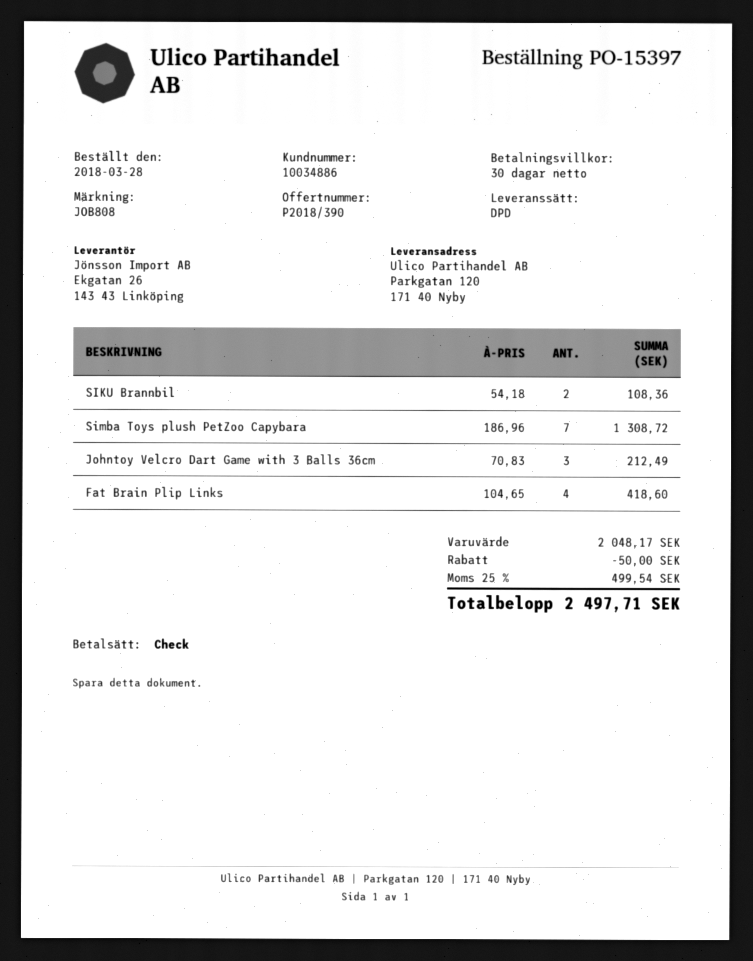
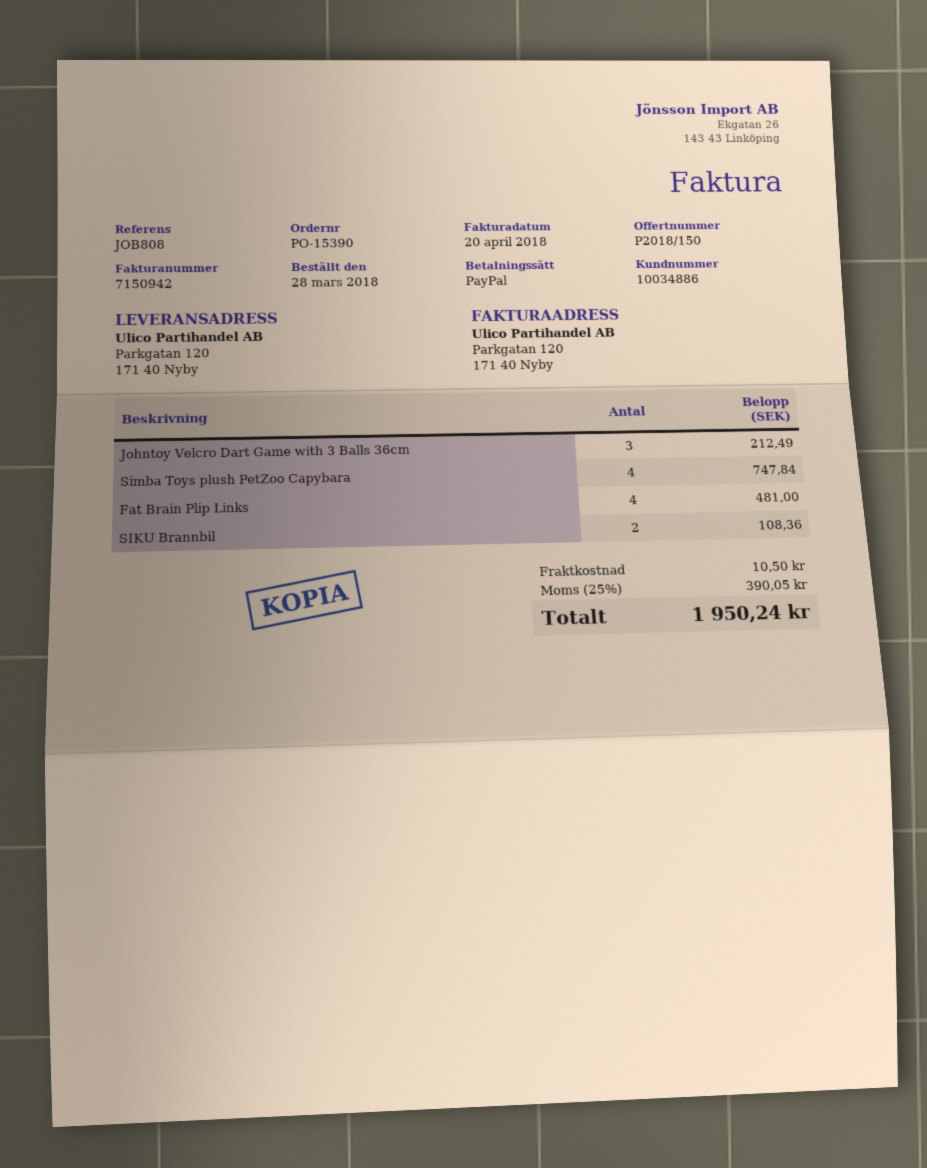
quote number: P2018/390 -> P2018/150
order number: PO-15397 -> PO-15390
payment method: cheque -> PayPal
Simba Toys plush PetZoo Capybara: 7 for 1308.72 -> 4 for 747.84
Fat Brain Plip Links: 4 for 418.60 -> 4 for 481.00
discount: 50.00 -> none
shipping: none -> 10.50
tax: 25% = 499.54 -> 25% = 390.05
total: 2497.71 -> 1950.24

